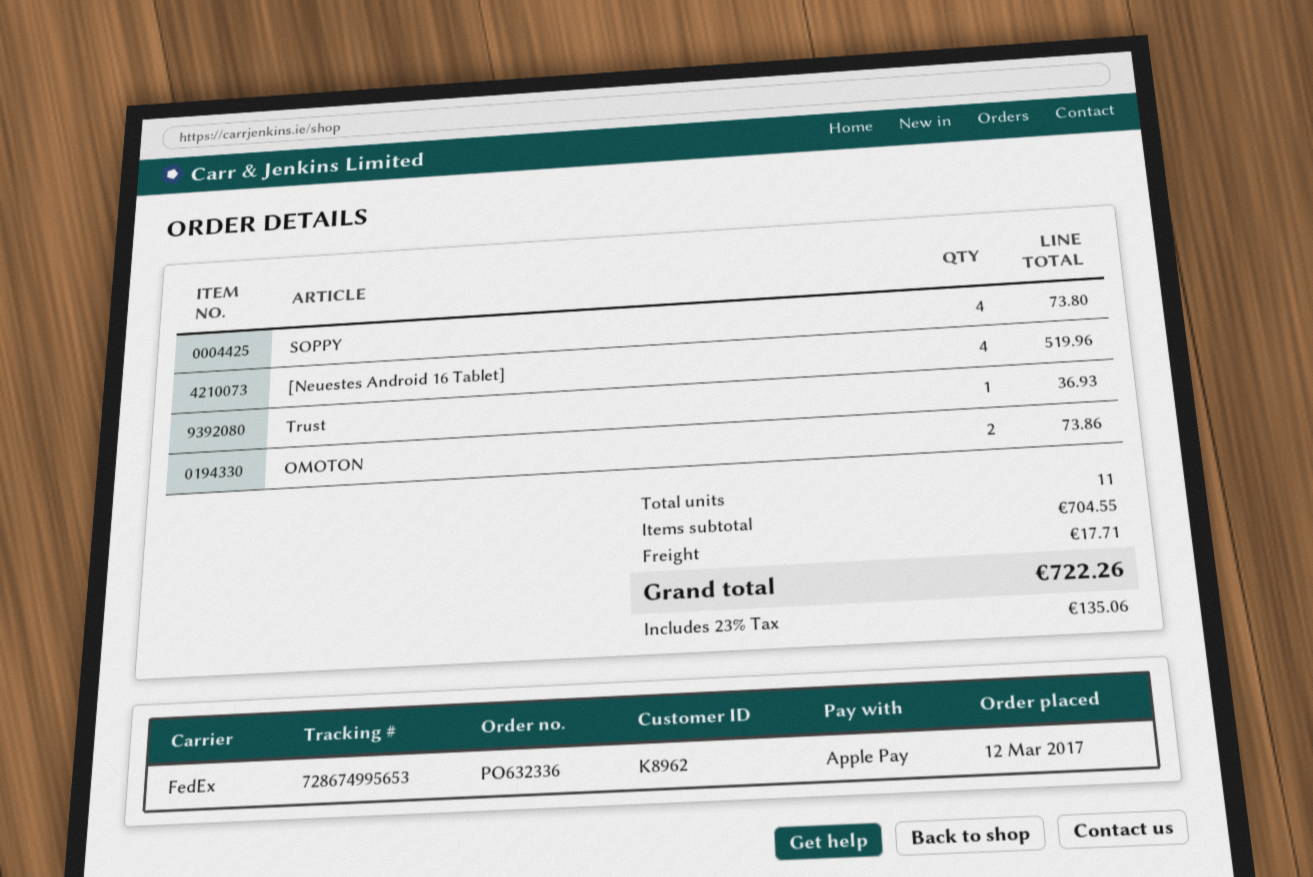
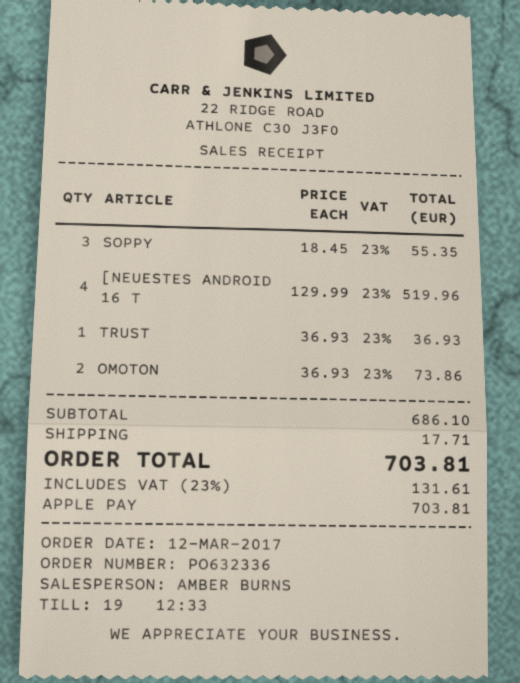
SOPPY: 4 for 73.80 -> 3 for 55.35
subtotal: 704.55 -> 686.10
tax: 23% = 135.06 -> 23% = 131.61
total: 722.26 -> 703.81

